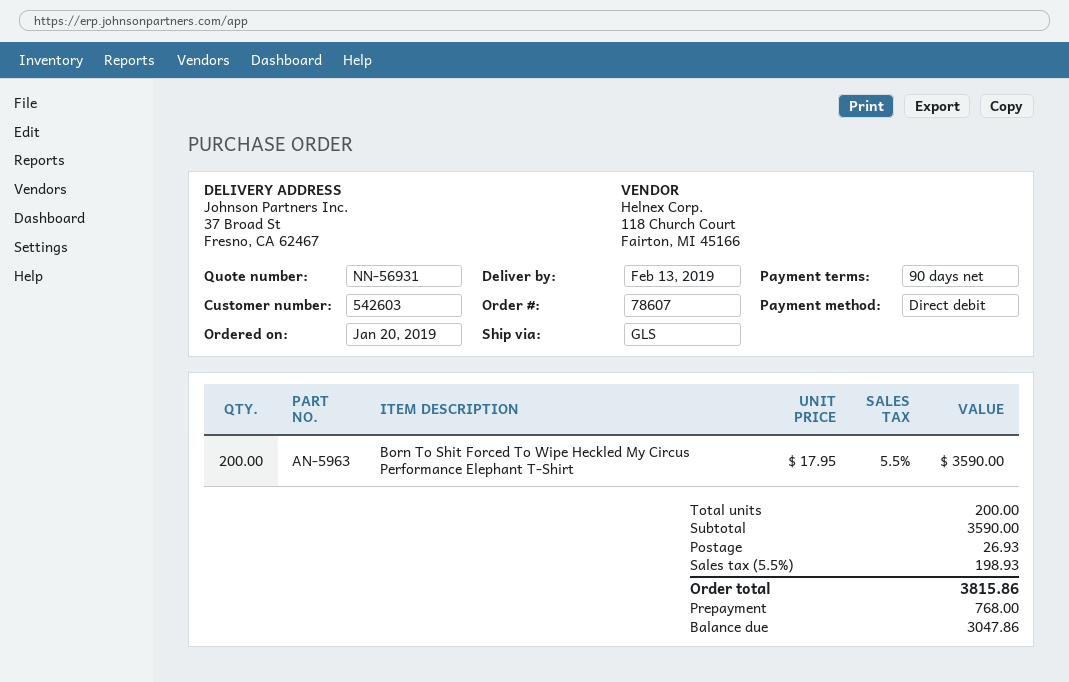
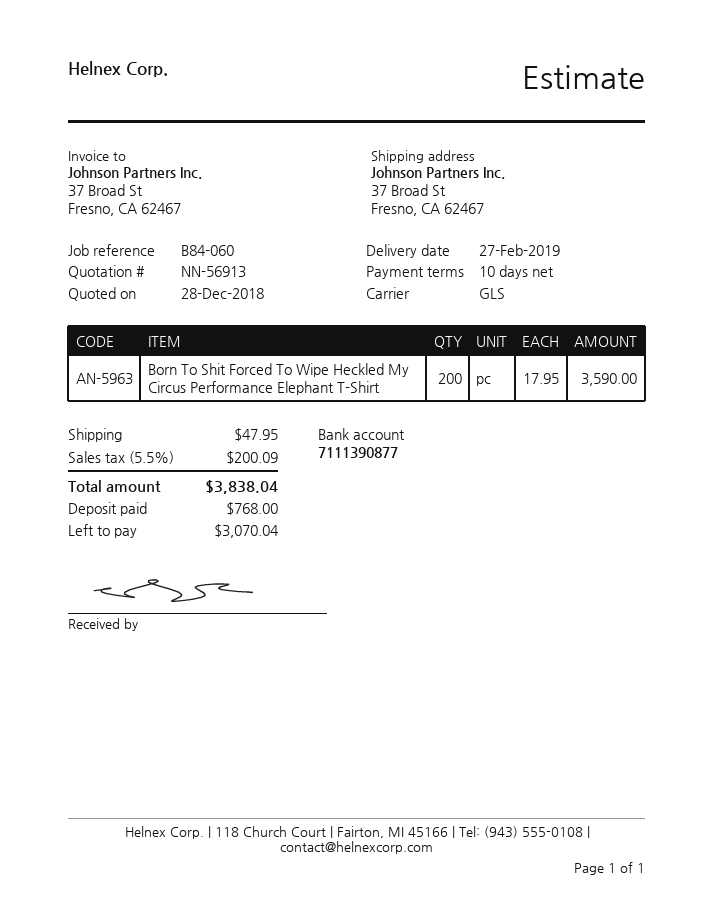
quote number: NN-56931 -> NN-56913
delivery date: 2019-02-13 -> 2019-02-27
payment terms: 90 days -> 10 days
shipping: 26.93 -> 47.95
tax: 5.5% = 198.93 -> 5.5% = 200.09
total: 3815.86 -> 3838.04
balance: 3047.86 -> 3070.04

